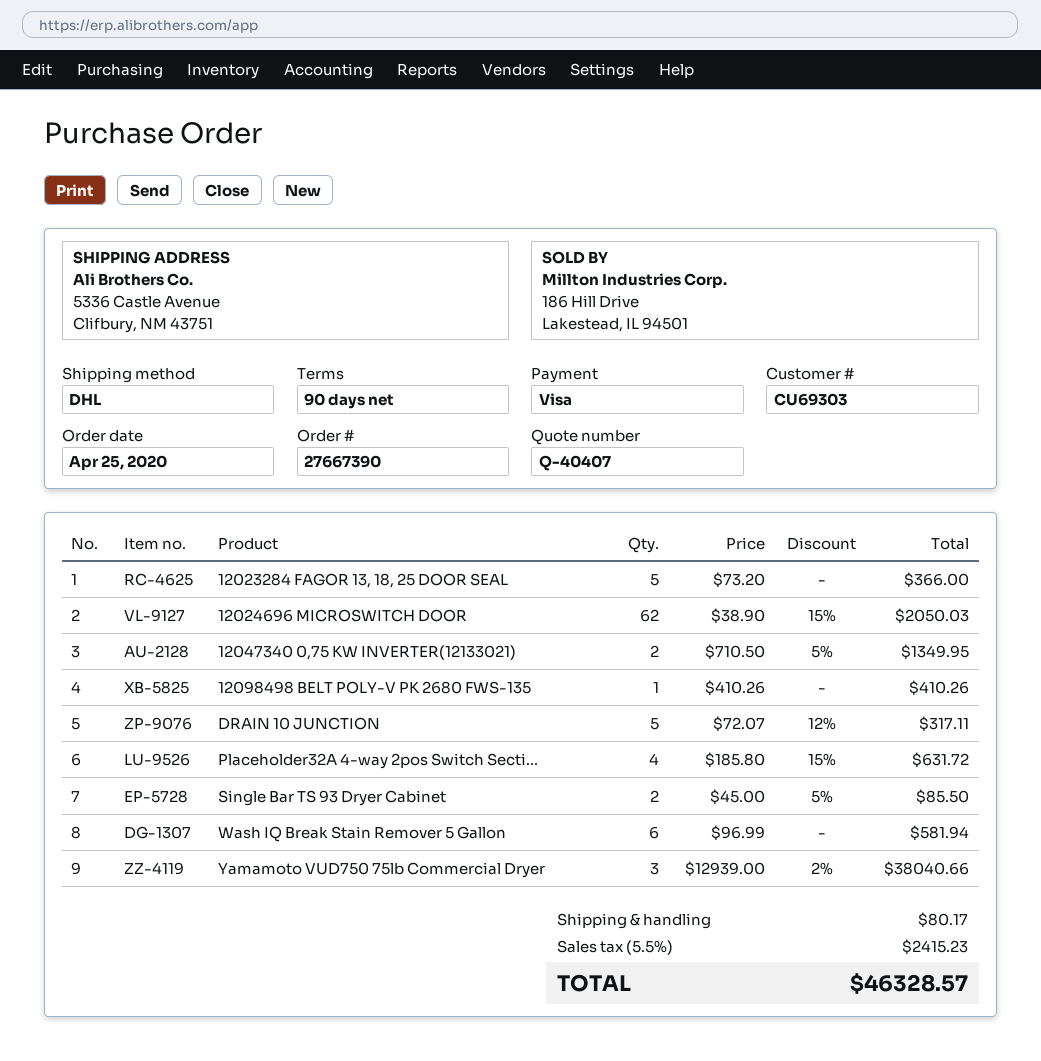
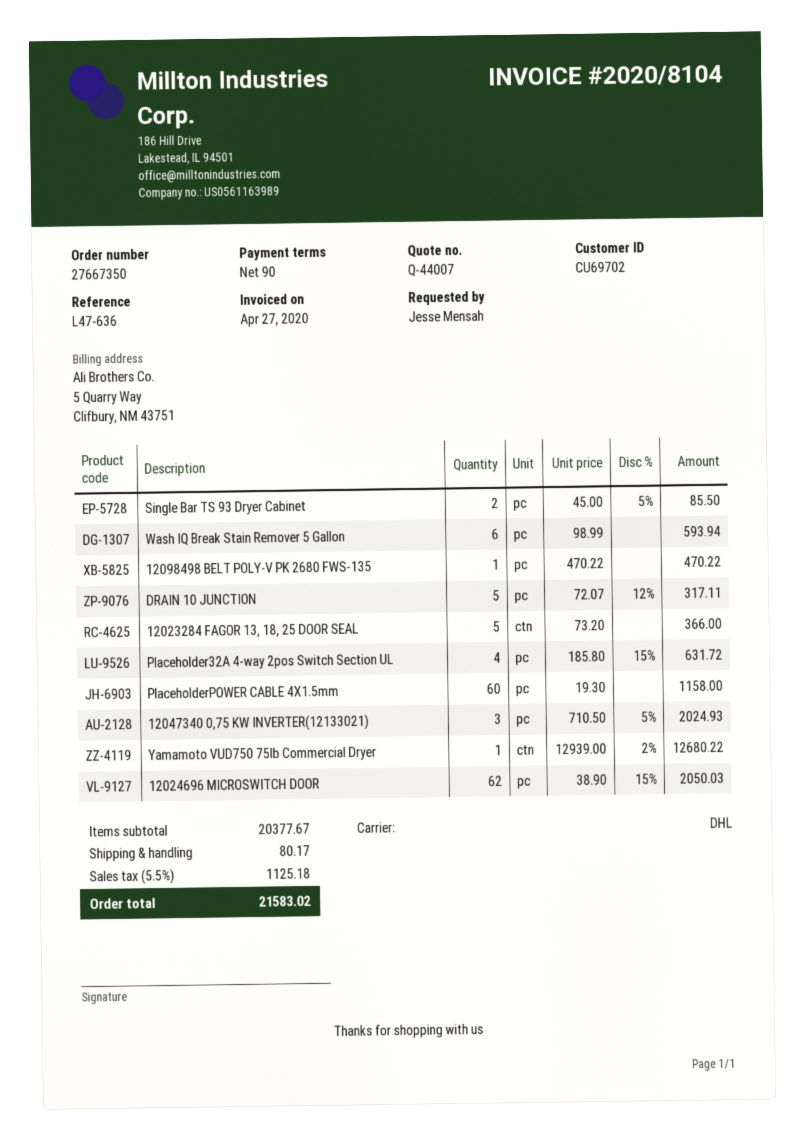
quote number: Q-40407 -> Q-44007
order number: 27667390 -> 27667350
customer number: CU69303 -> CU69702
12047340 0,75 KW INVERTER(12133021): 2 x 710.50 - 5% = 1349.95 -> 3 x 710.50 - 5% = 2024.93
12098498 BELT POLY-V PK 2680 FWS-135: 1 x 410.26 = 410.26 -> 1 x 470.22 = 470.22
Wash IQ Break Stain Remover 5 Gallon: 6 x 96.99 = 581.94 -> 6 x 98.99 = 593.94
Yamamoto VUD750 75lb Commercial Dryer: 3 x 12939.00 - 2% = 38040.66 -> 1 x 12939.00 - 2% = 12680.22
PlaceholderPOWER CABLE 4X1.5mm: none -> 60 x 19.30 = 1158.00
tax: 5.5% = 2415.23 -> 5.5% = 1125.18
total: 46328.57 -> 21583.02

